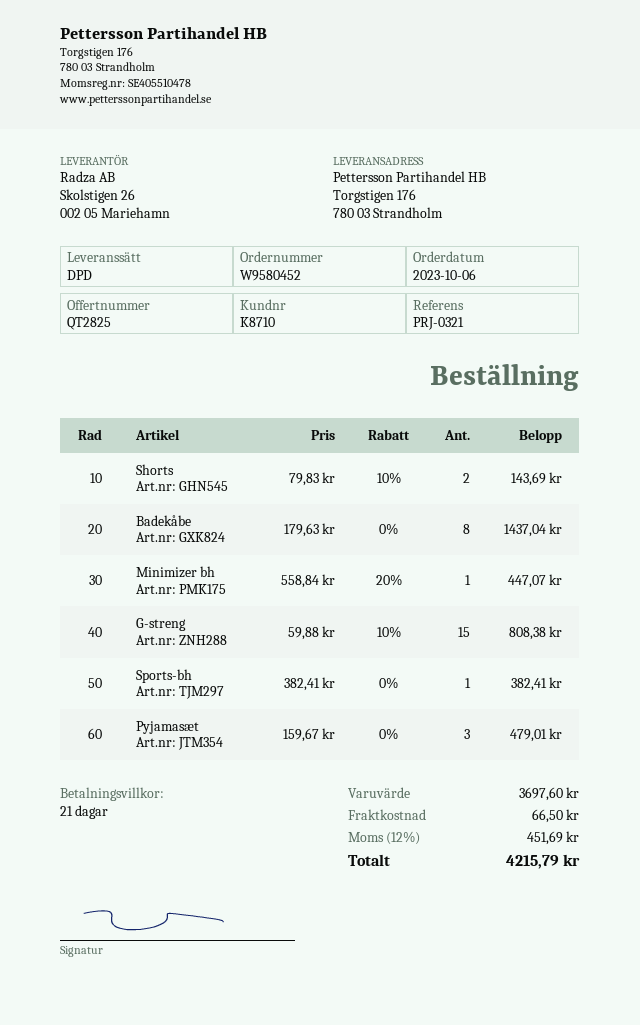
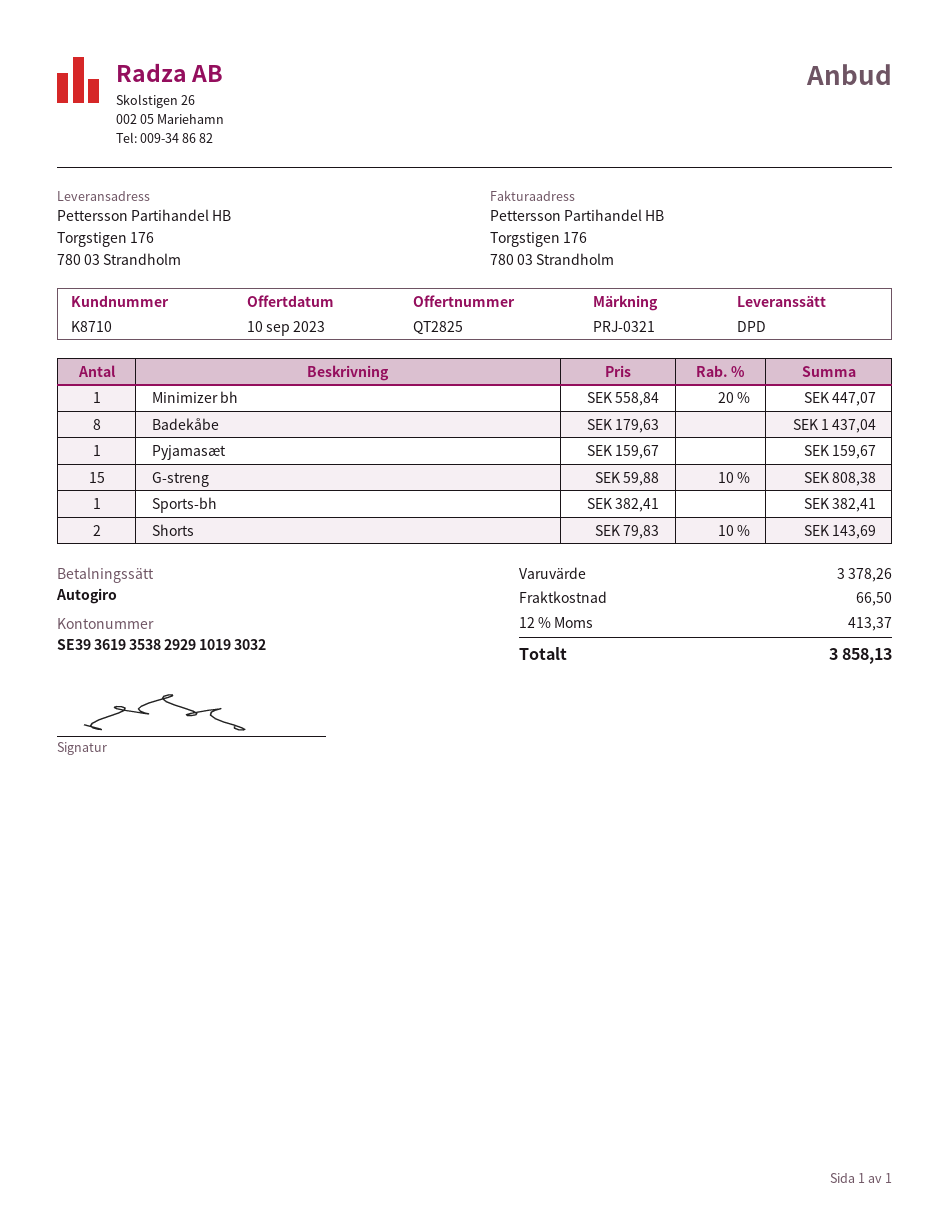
Pyjamasæt: 3 x 159.67 = 479.01 -> 1 x 159.67 = 159.67
subtotal: 3697.60 -> 3378.26
tax: 12% = 451.69 -> 12% = 413.37
total: 4215.79 -> 3858.13

